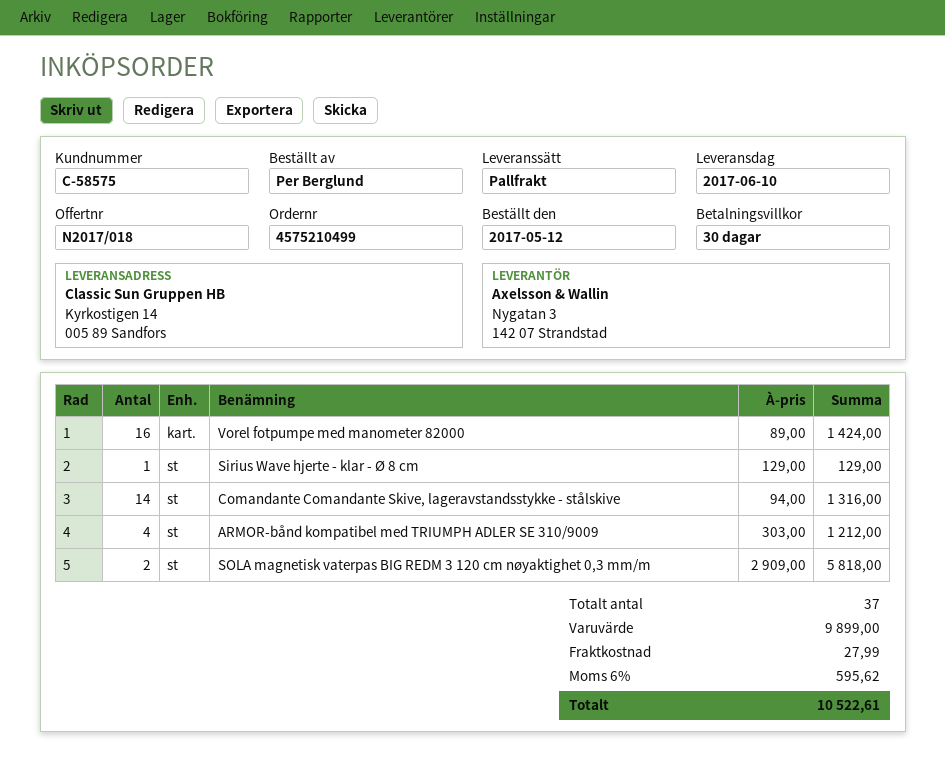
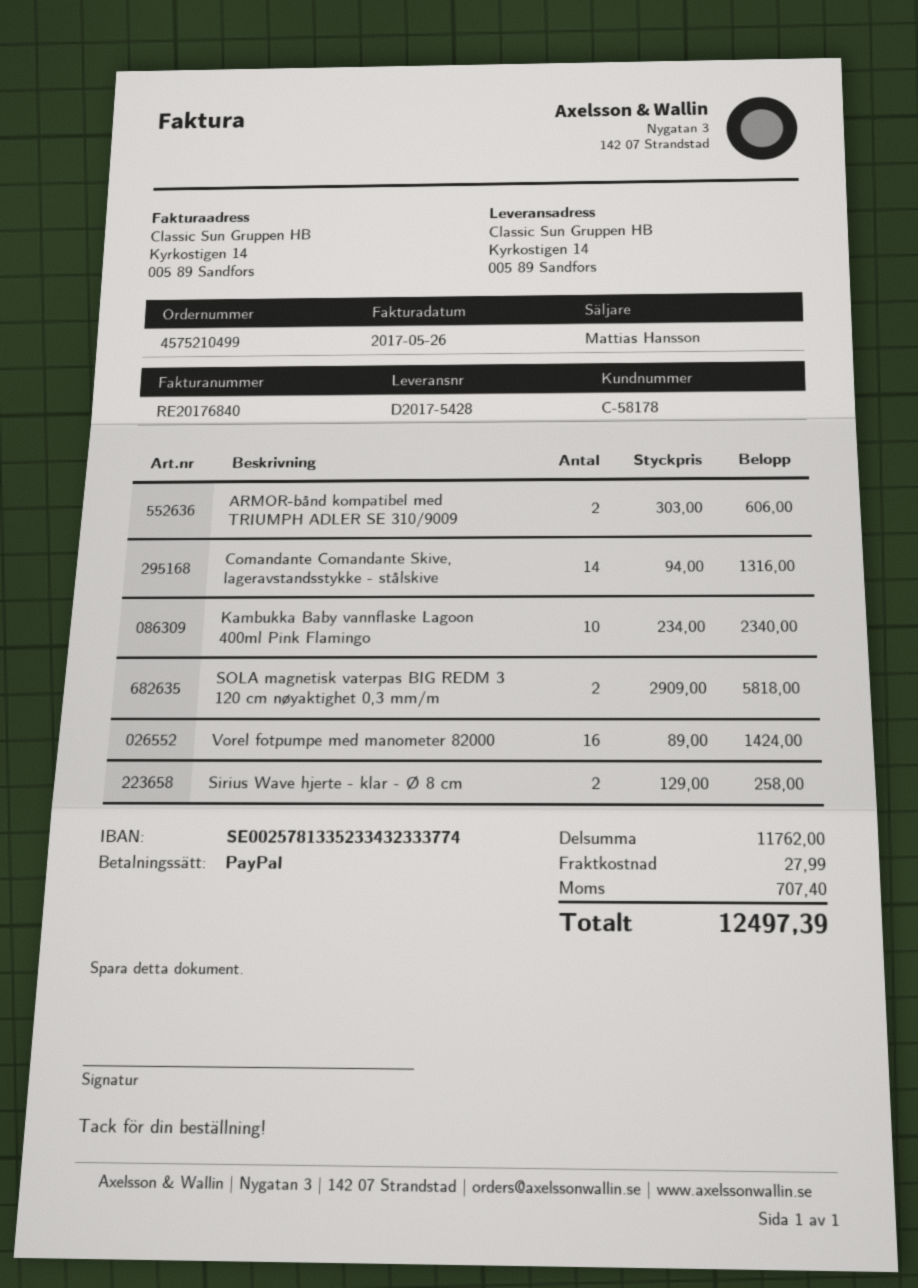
customer number: C-58575 -> C-58178
Sirius Wave hjerte - klar - Ø 8 cm: 1 x 129.00 = 129.00 -> 2 x 129.00 = 258.00
ARMOR-bånd kompatibel med TRIUMPH ADLER SE 310/9009: 4 x 303.00 = 1212.00 -> 2 x 303.00 = 606.00
Kambukka Baby vannflaske Lagoon 400ml Pink Flamingo: none -> 10 x 234.00 = 2340.00
subtotal: 9899.00 -> 11762.00
tax: 595.62 -> 707.40
total: 10522.61 -> 12497.39

